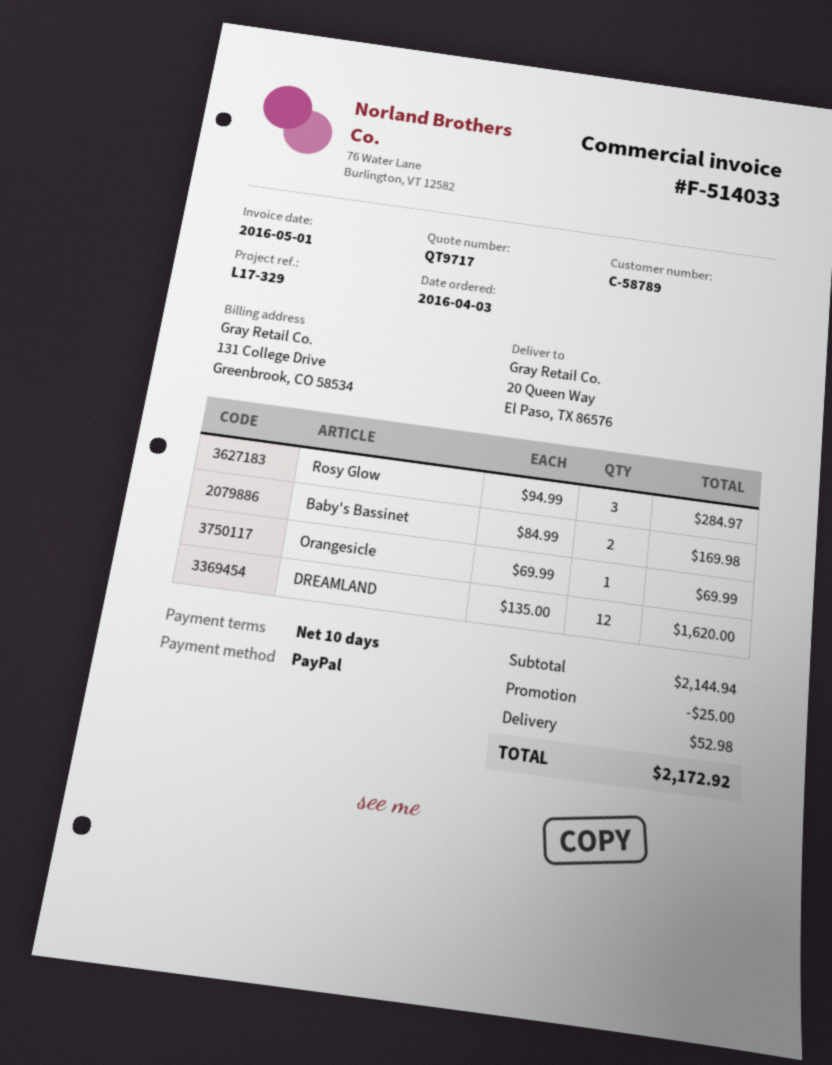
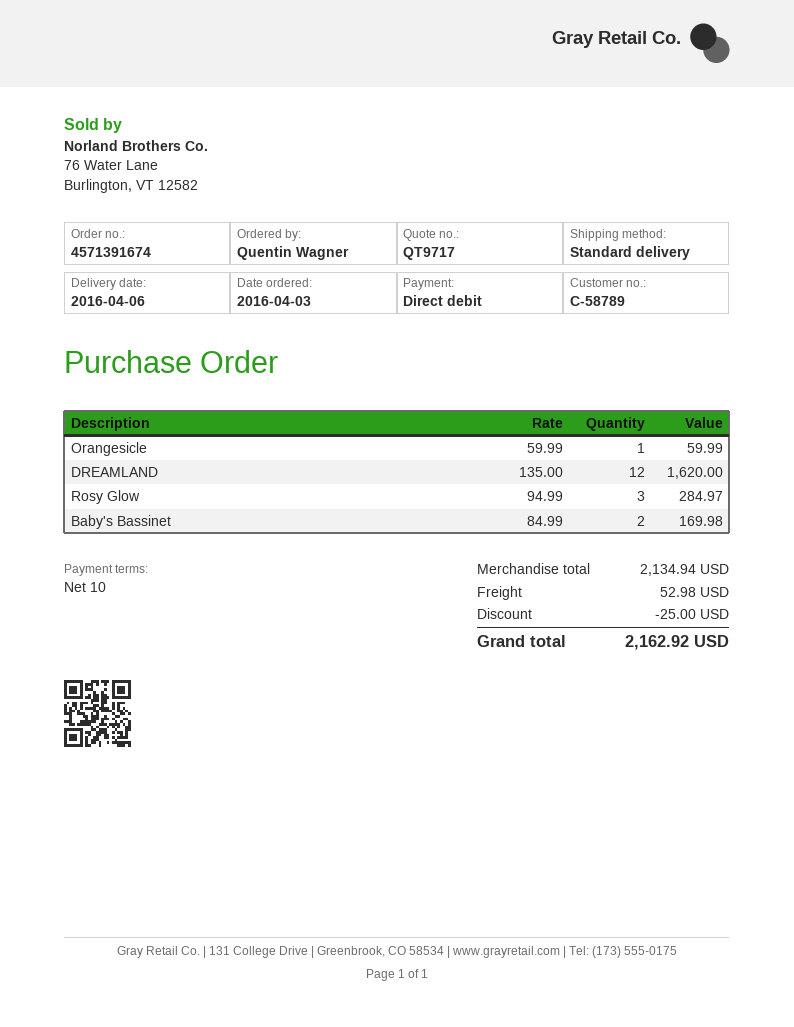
payment method: PayPal -> direct debit
Orangesicle: 1 x 69.99 = 69.99 -> 1 x 59.99 = 59.99
subtotal: 2144.94 -> 2134.94
total: 2172.92 -> 2162.92

